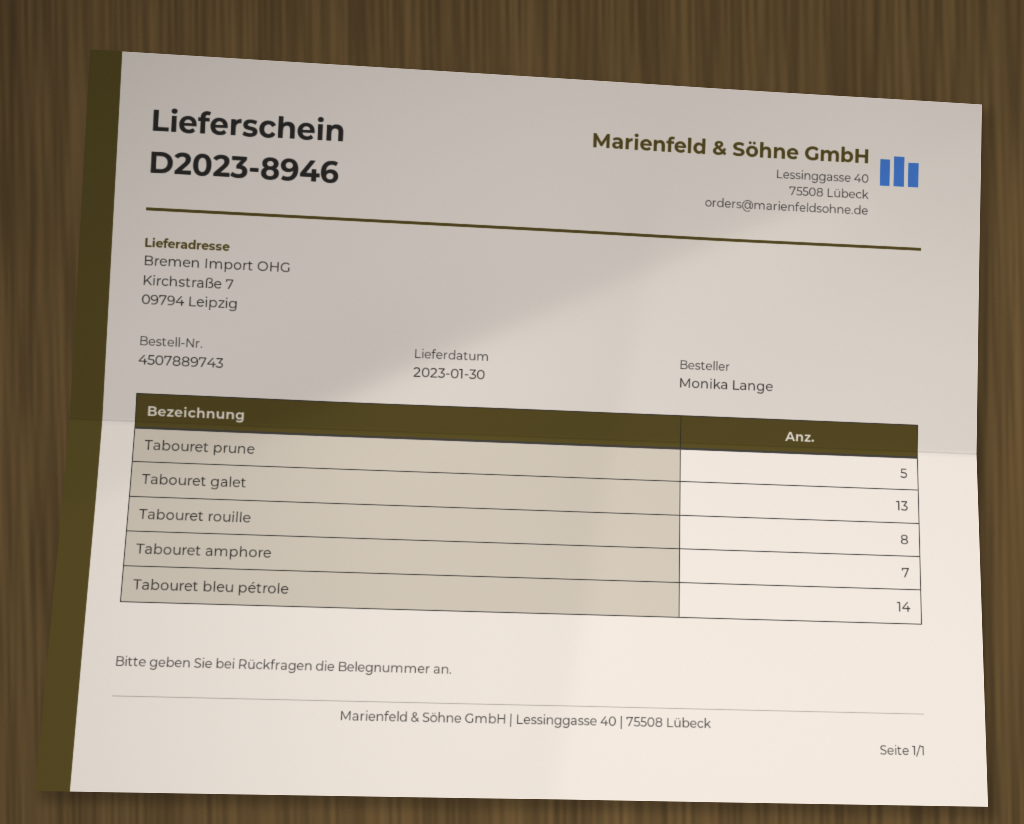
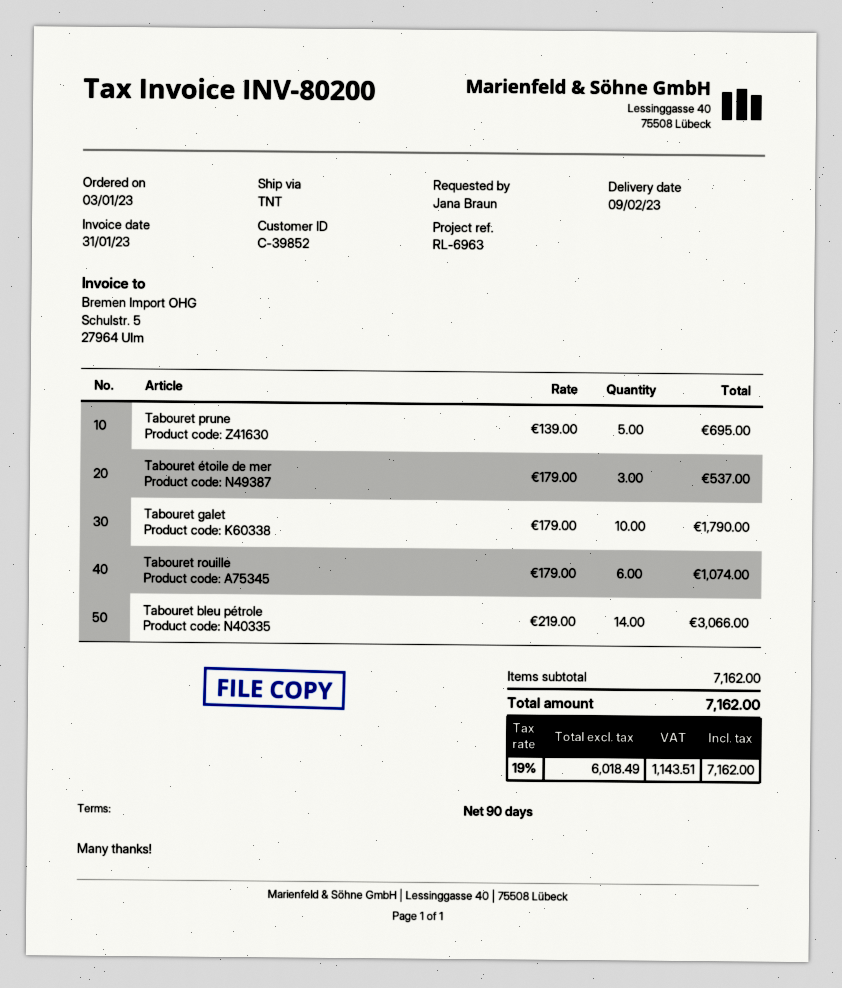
delivery date: 2023-01-30 -> 2023-02-09
ordered by: Monika Lange -> Jana Braun
Tabouret galet: 13 -> 10
Tabouret rouille: 8 -> 6
Tabouret amphore: 7 -> none
Tabouret étoile de mer: none -> 3

